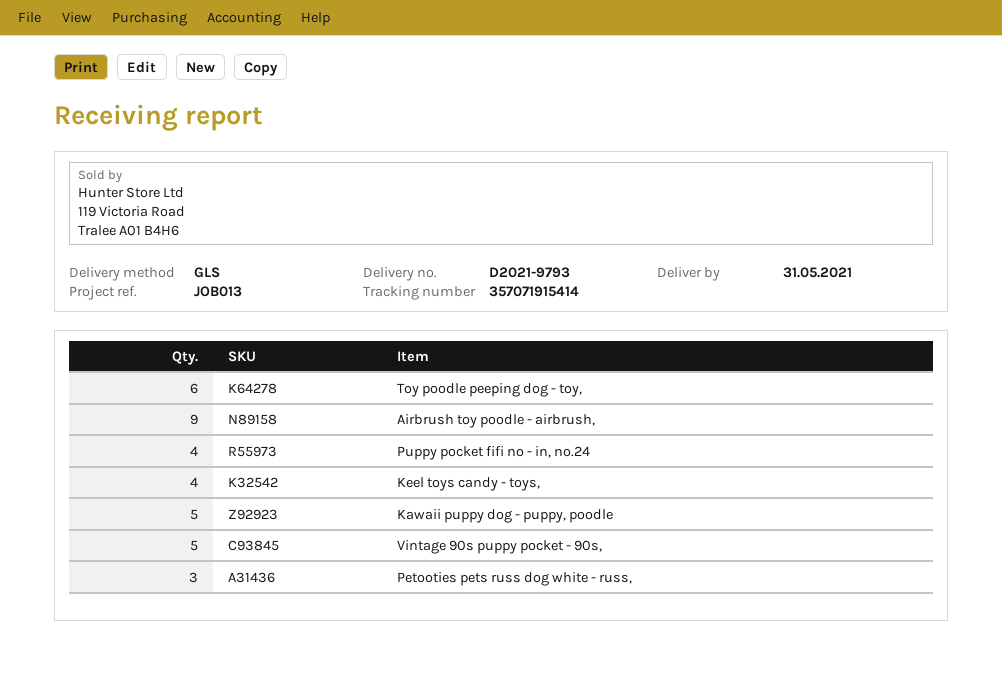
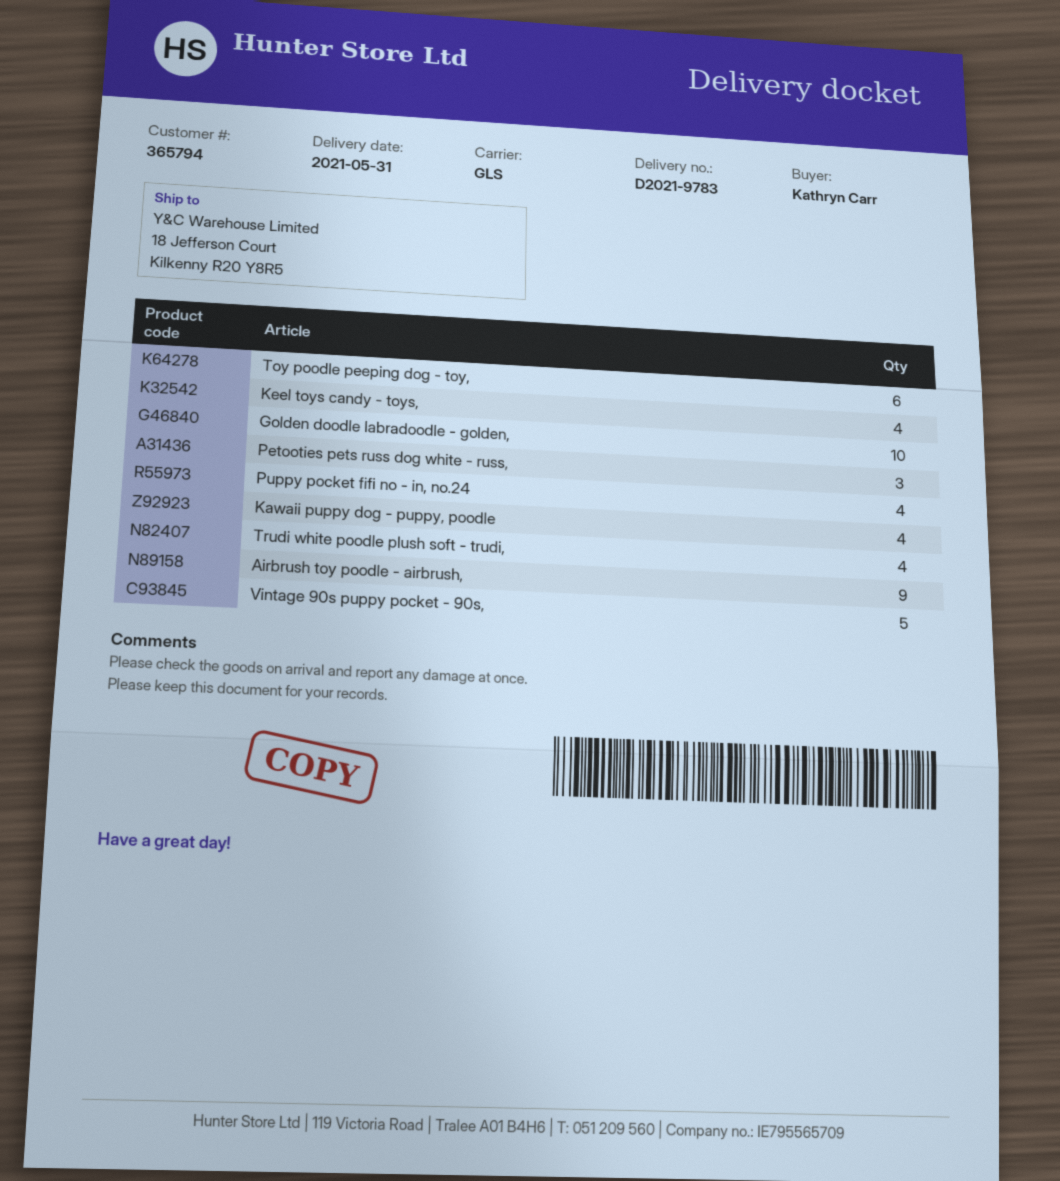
delivery note number: D2021-9793 -> D2021-9783
Kawaii puppy dog - puppy, poodle: 5 -> 4
Golden doodle labradoodle - golden,: none -> 10
Trudi white poodle plush soft - trudi,: none -> 4

